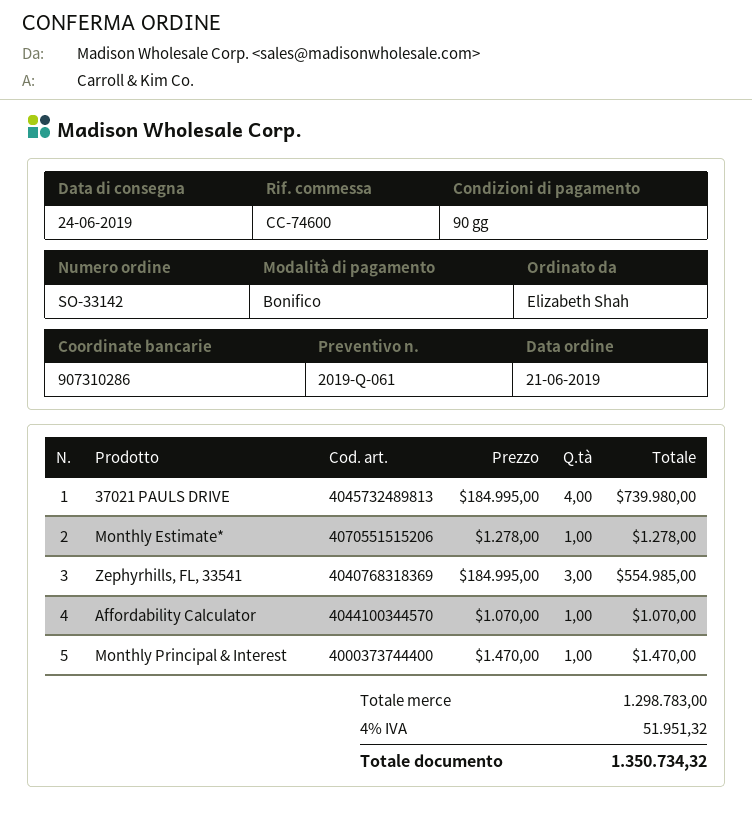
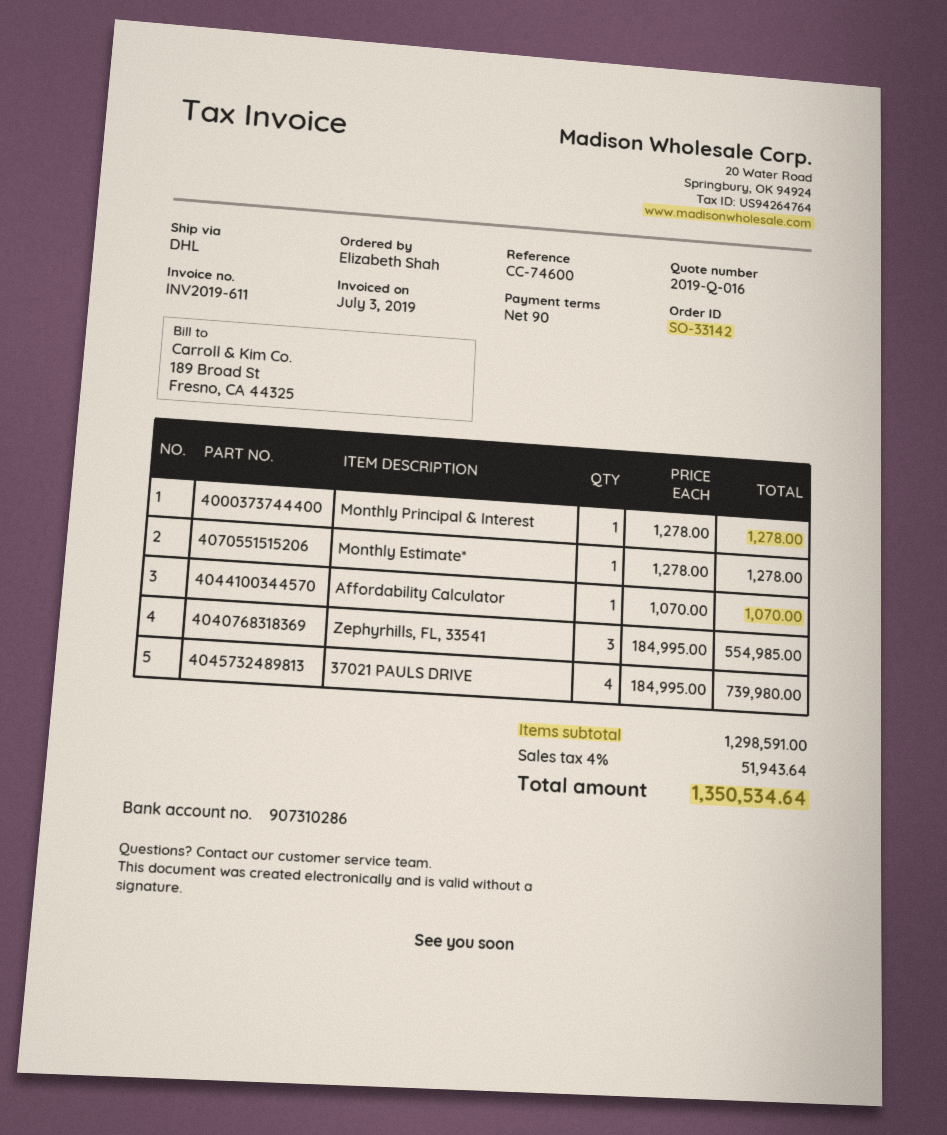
quote number: 2019-Q-061 -> 2019-Q-016
Monthly Principal & Interest: 1 x 1470.00 = 1470.00 -> 1 x 1278.00 = 1278.00
subtotal: 1298783.00 -> 1298591.00
tax: 4% = 51951.32 -> 4% = 51943.64
total: 1350734.32 -> 1350534.64

